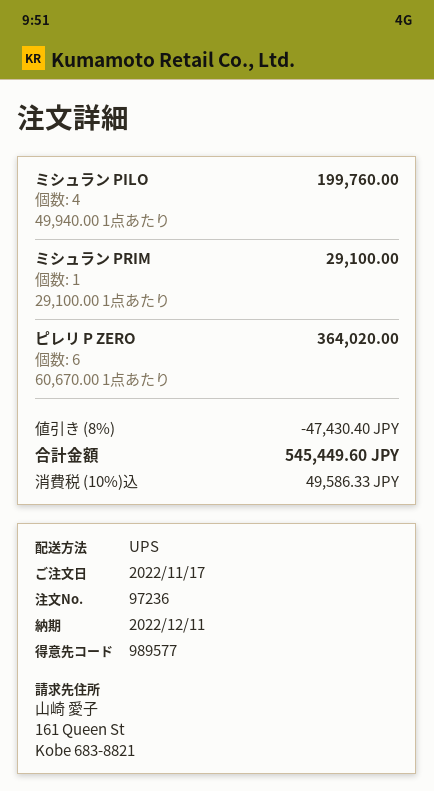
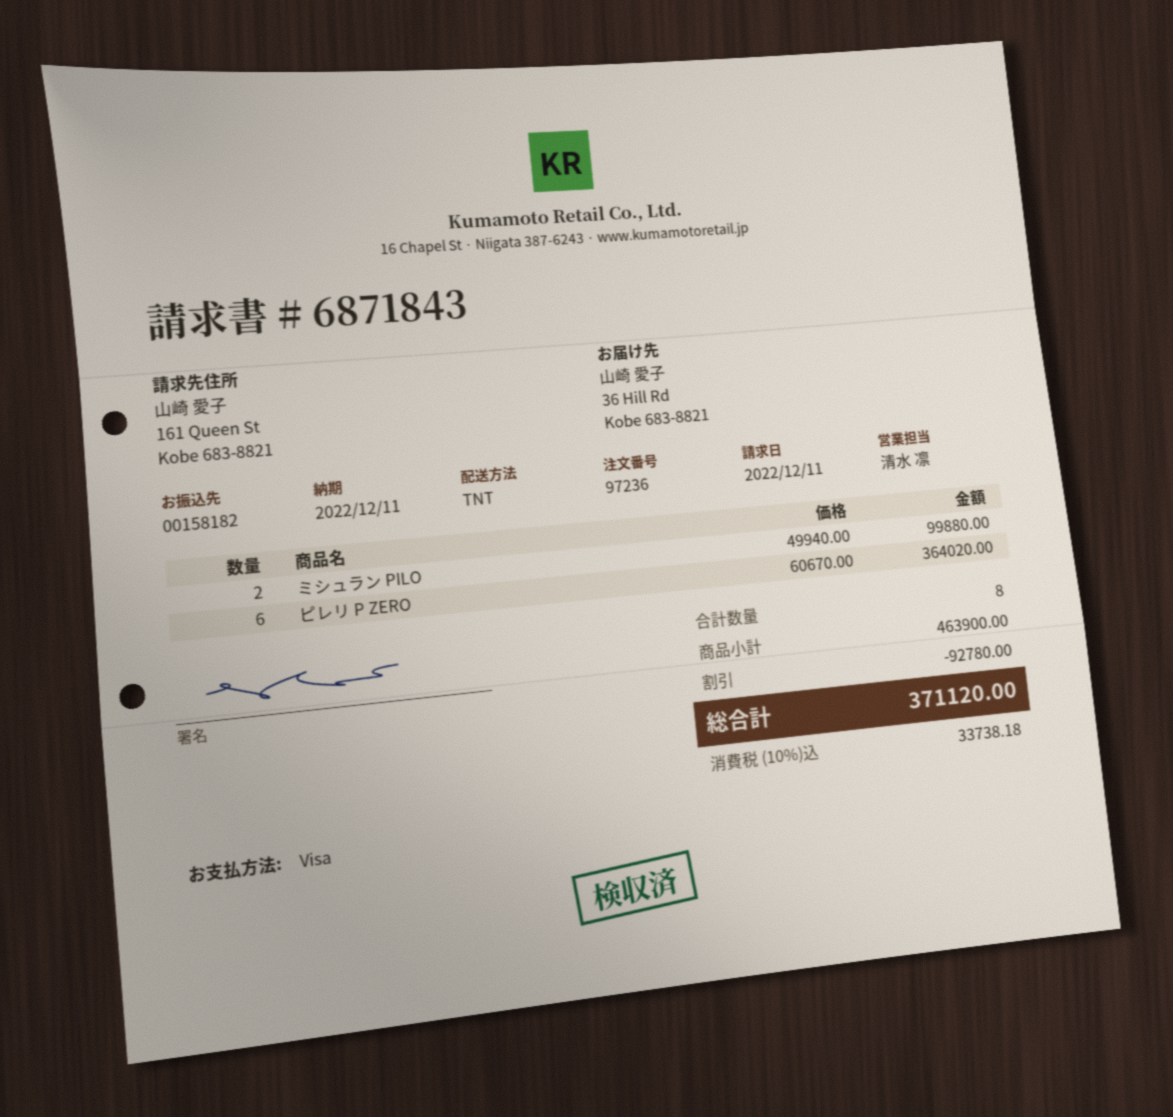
shipping method: UPS -> TNT
ミシュラン PILO: 4 x 49940.00 = 199760.00 -> 2 x 49940.00 = 99880.00
ミシュラン PRIM: 1 x 29100.00 = 29100.00 -> none
discount: 47430.40 -> 92780.00
tax: 10% = 49586.33 -> 10% = 33738.18
total: 545449.60 -> 371120.00

